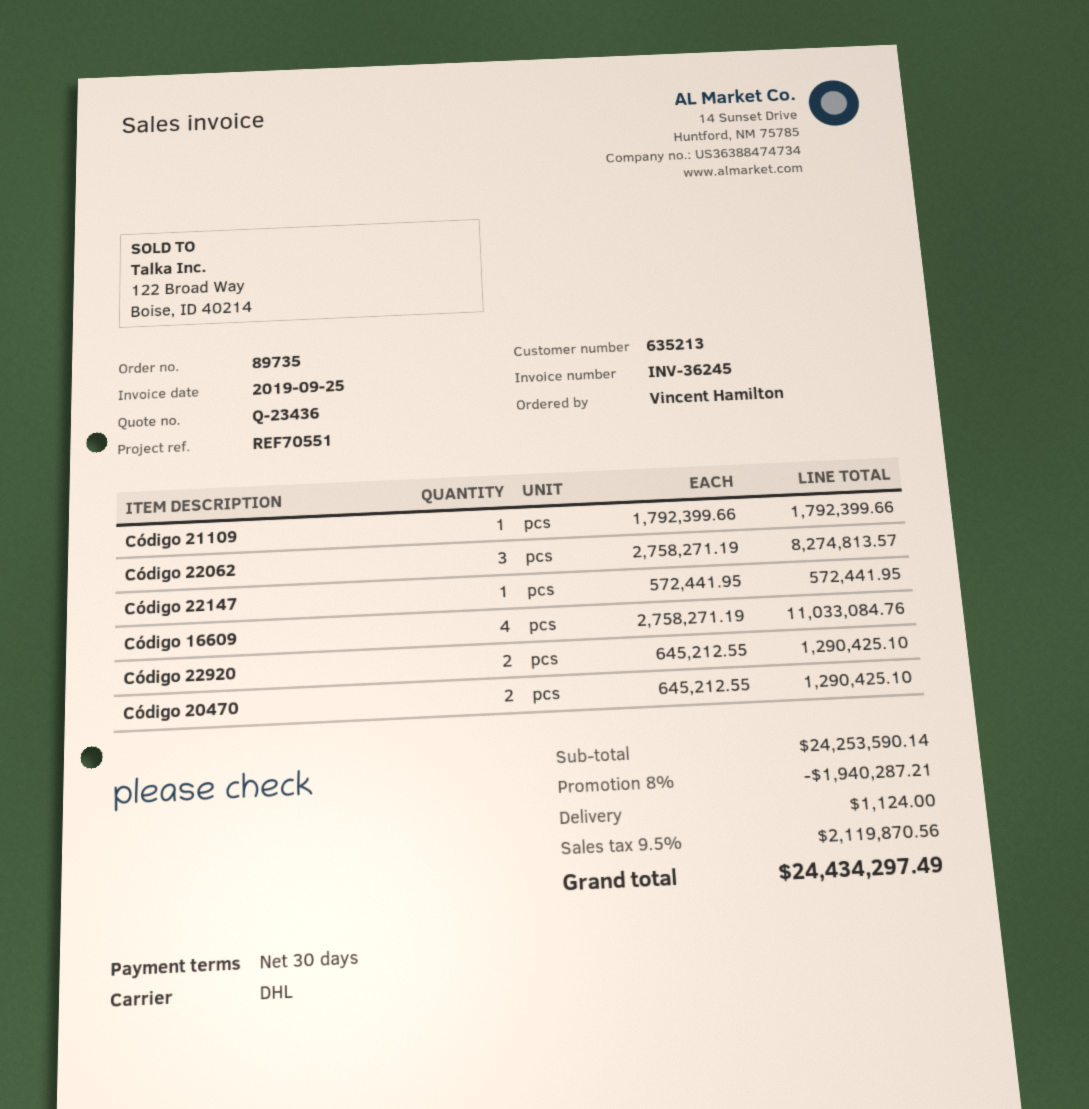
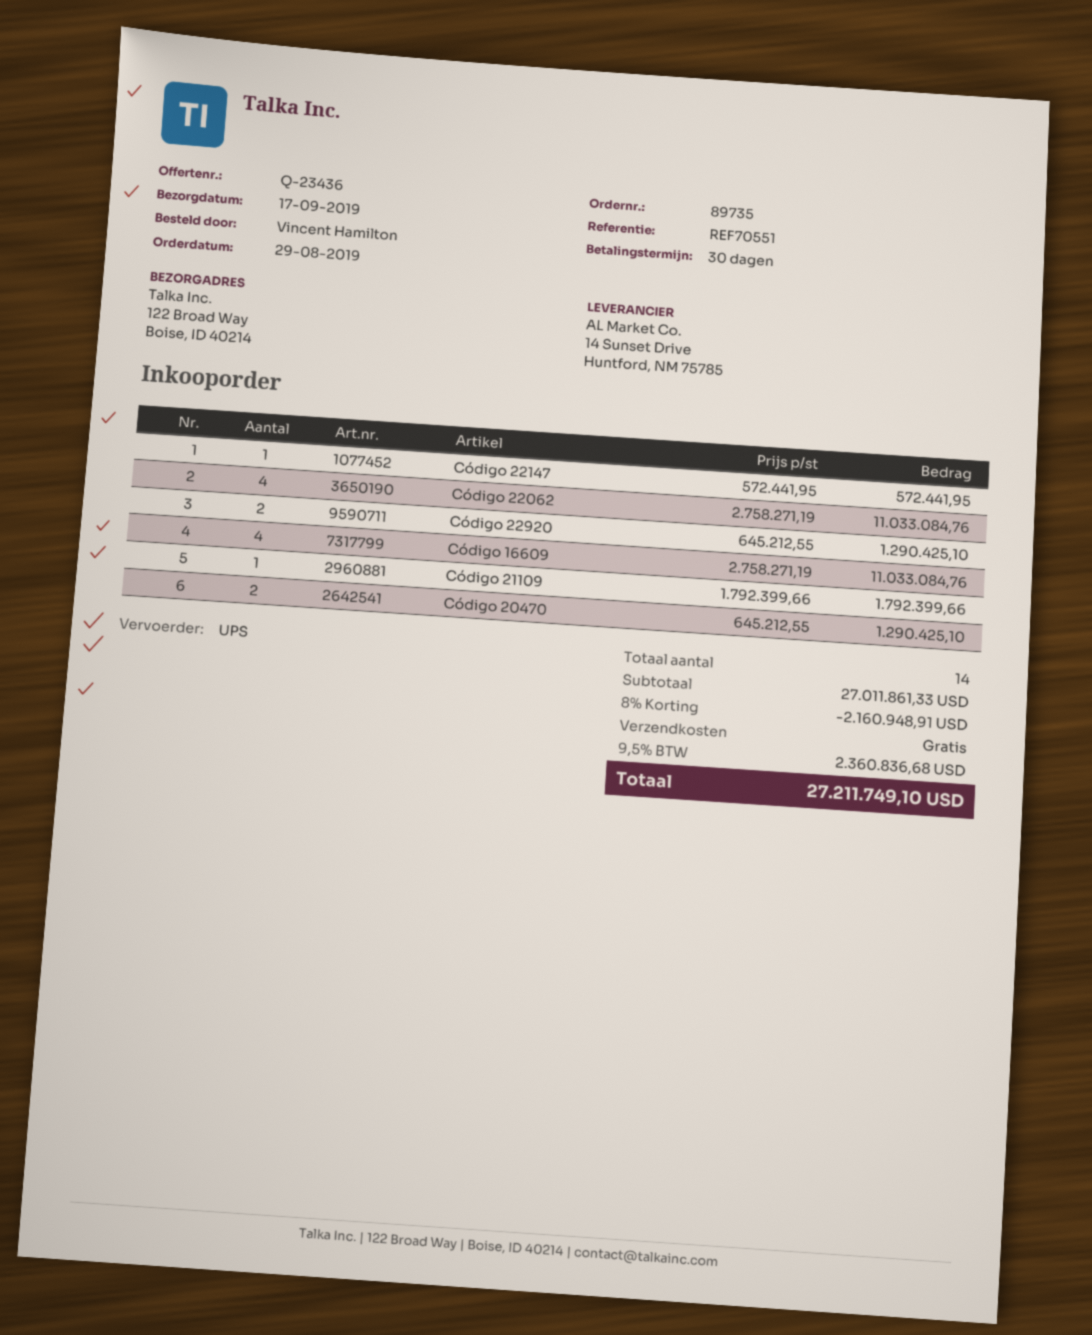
shipping method: DHL -> UPS
Código 22062: 3 x 2758271.19 = 8274813.57 -> 4 x 2758271.19 = 11033084.76
subtotal: 24253590.14 -> 27011861.33
discount: 8% = 1940287.21 -> 8% = 2160948.91
shipping: 1124.00 -> 0.00
tax: 9.5% = 2119870.56 -> 9.5% = 2360836.68
total: 24434297.49 -> 27211749.10

